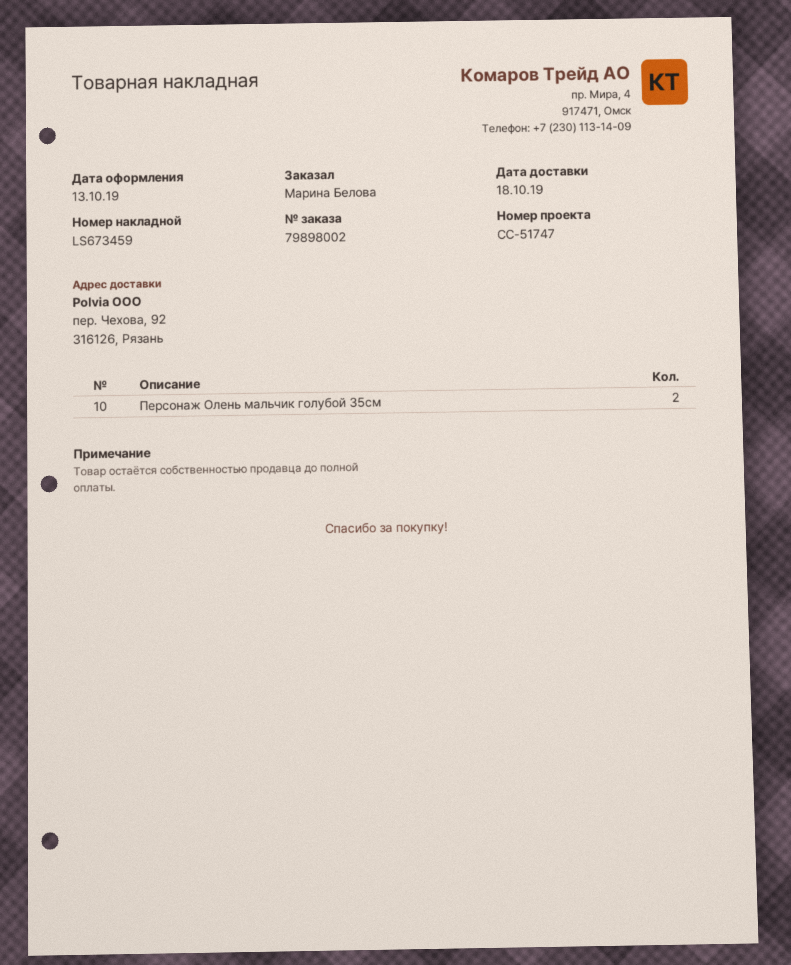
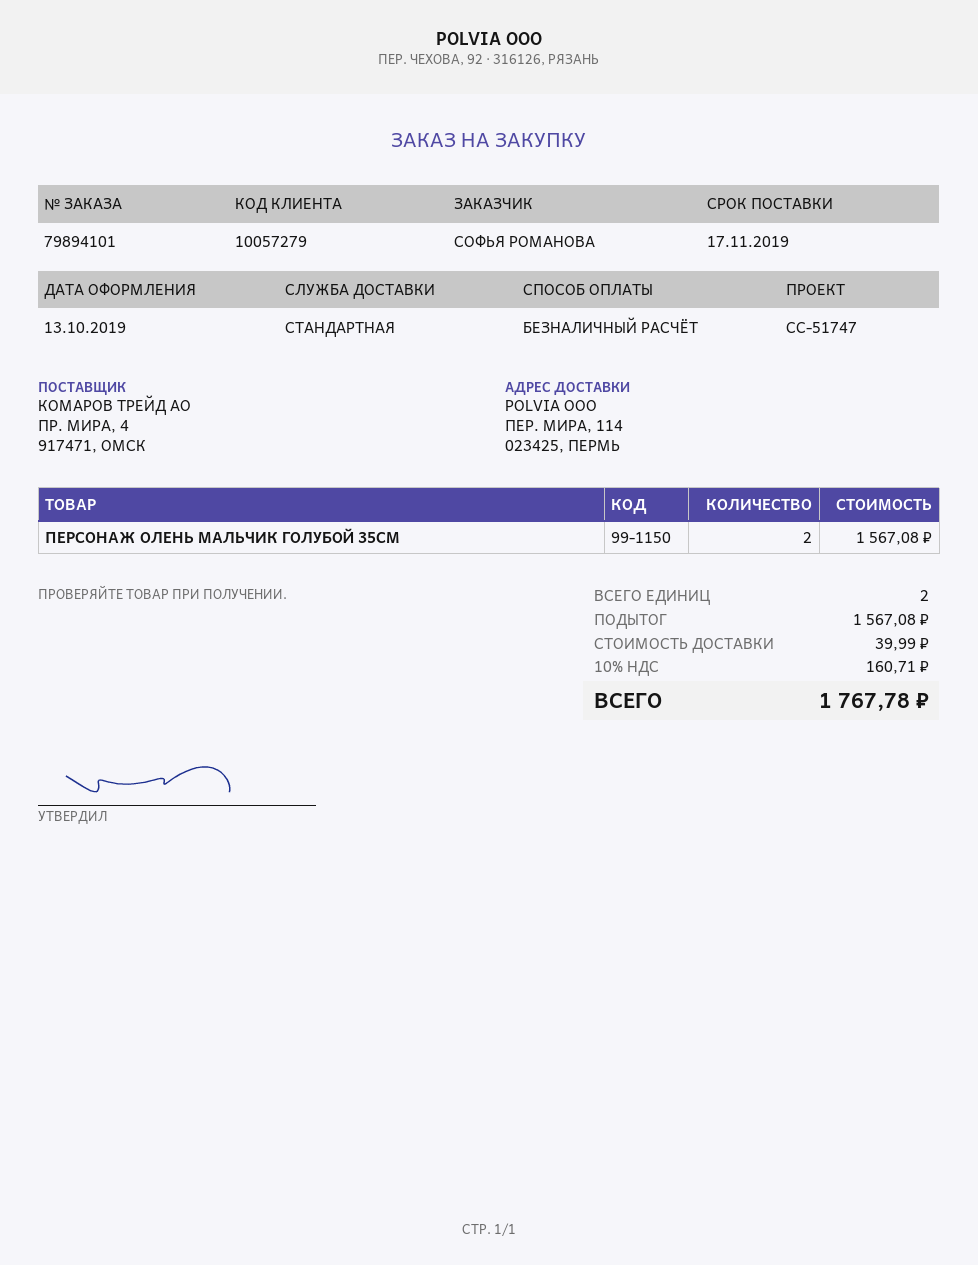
order number: 79898002 -> 79894101
delivery date: 2019-10-18 -> 2019-11-17
ordered by: Марина Белова -> СОФЬЯ РОМАНОВА
ship to: пер. Чехова, 92, 316126, Рязань -> ПЕР. МИРА, 114, 023425, ПЕРМЬ

